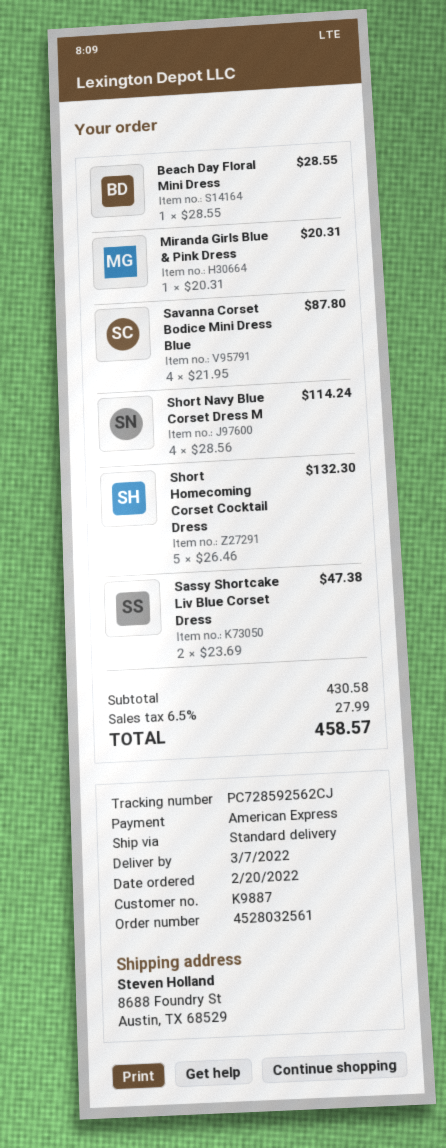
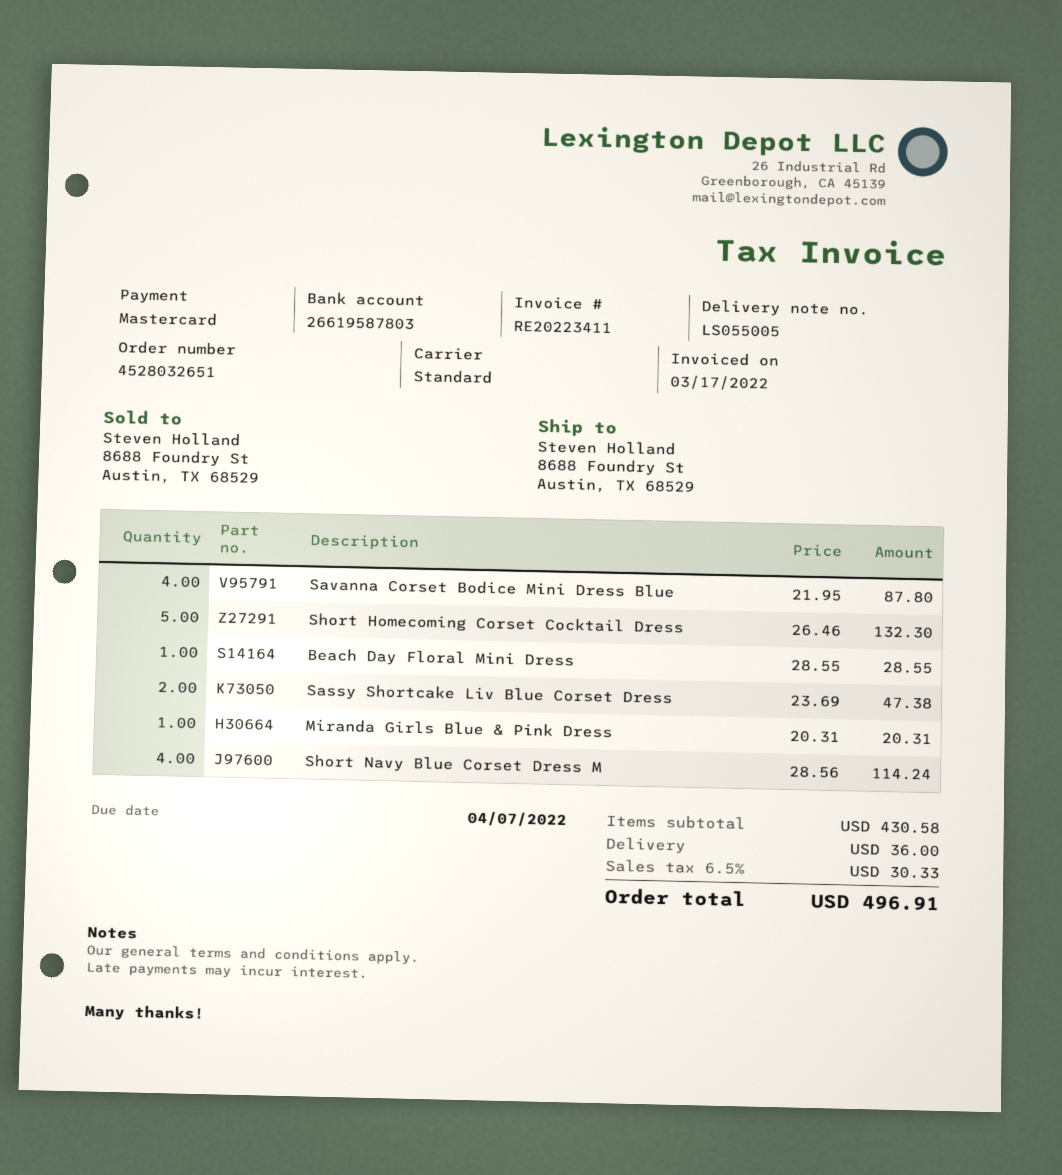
order number: 4528032561 -> 4528032651
payment method: American Express -> Mastercard
shipping: none -> 36.00
tax: 6.5% = 27.99 -> 6.5% = 30.33
total: 458.57 -> 496.91

